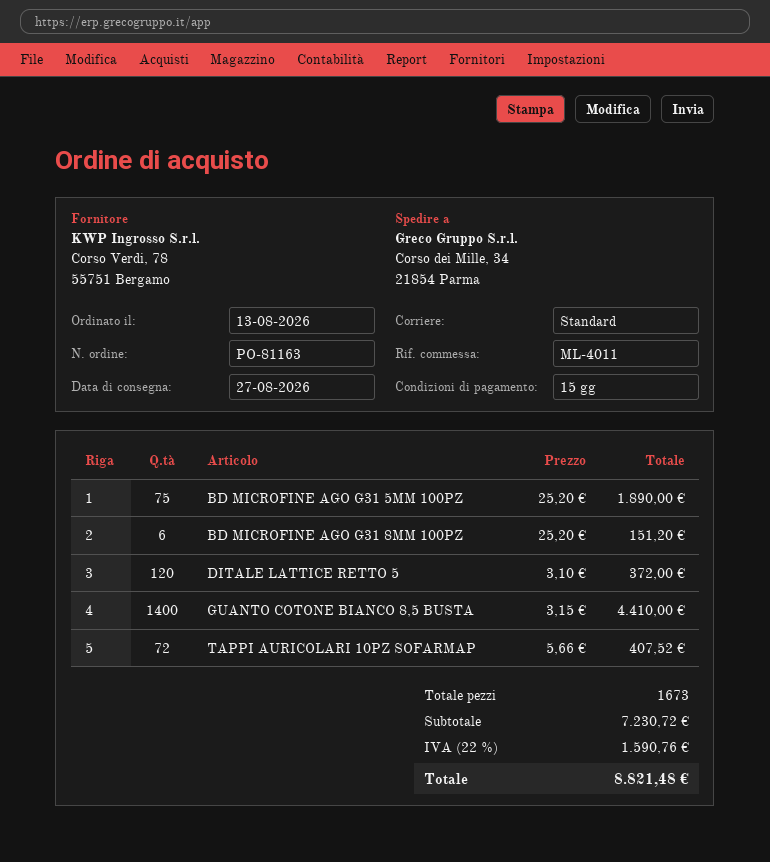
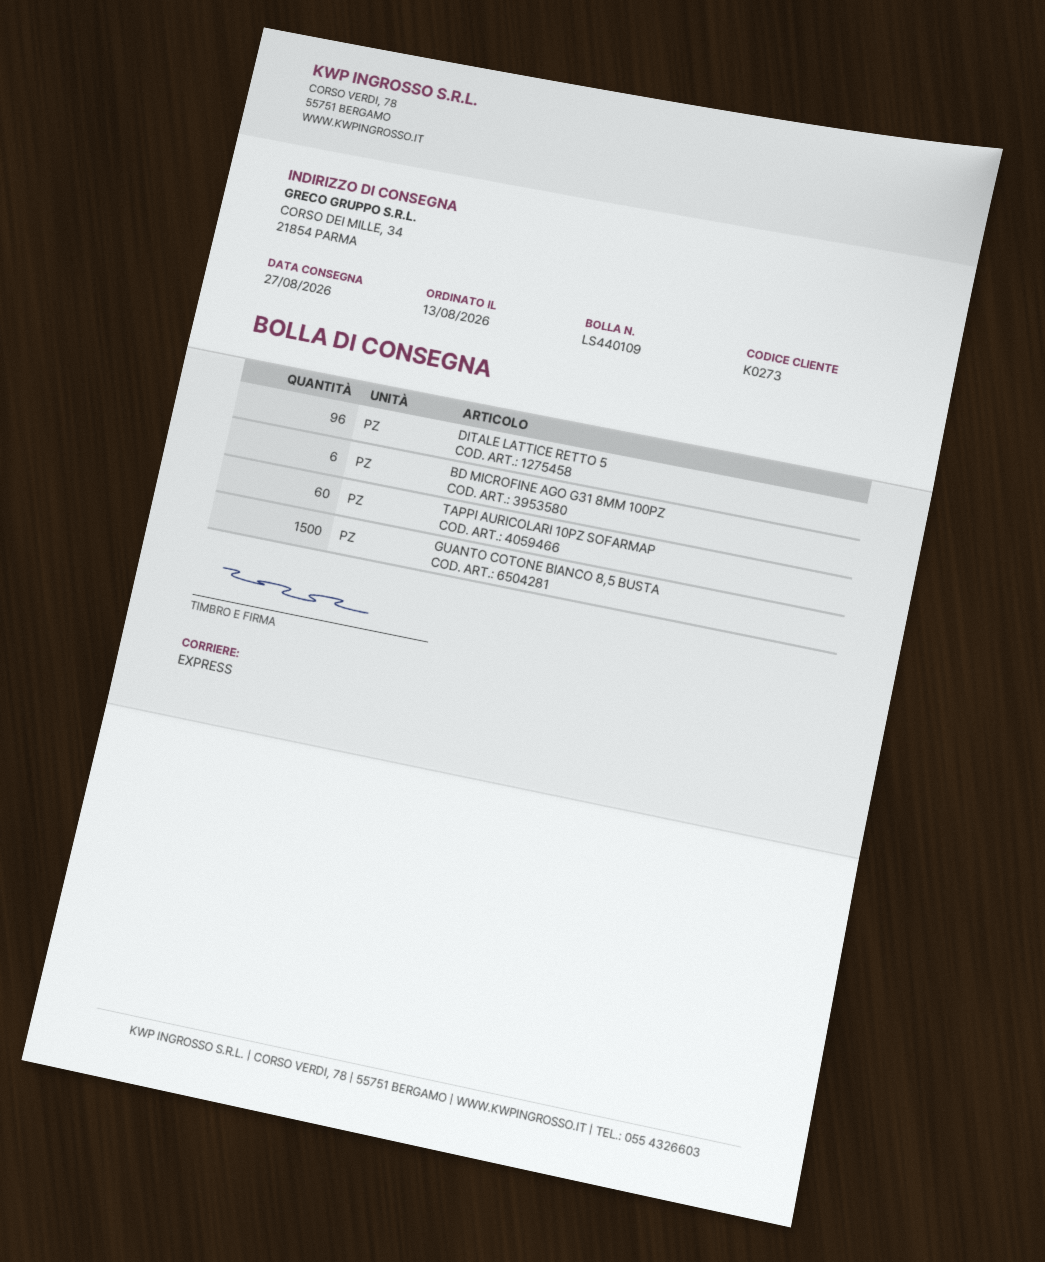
shipping method: standard -> express
BD MICROFINE AGO G31 5MM 100PZ: 75 -> none
DITALE LATTICE RETTO 5: 120 -> 96
GUANTO COTONE BIANCO 8,5 BUSTA: 1400 -> 1500
TAPPI AURICOLARI 10PZ SOFARMAP: 72 -> 60

